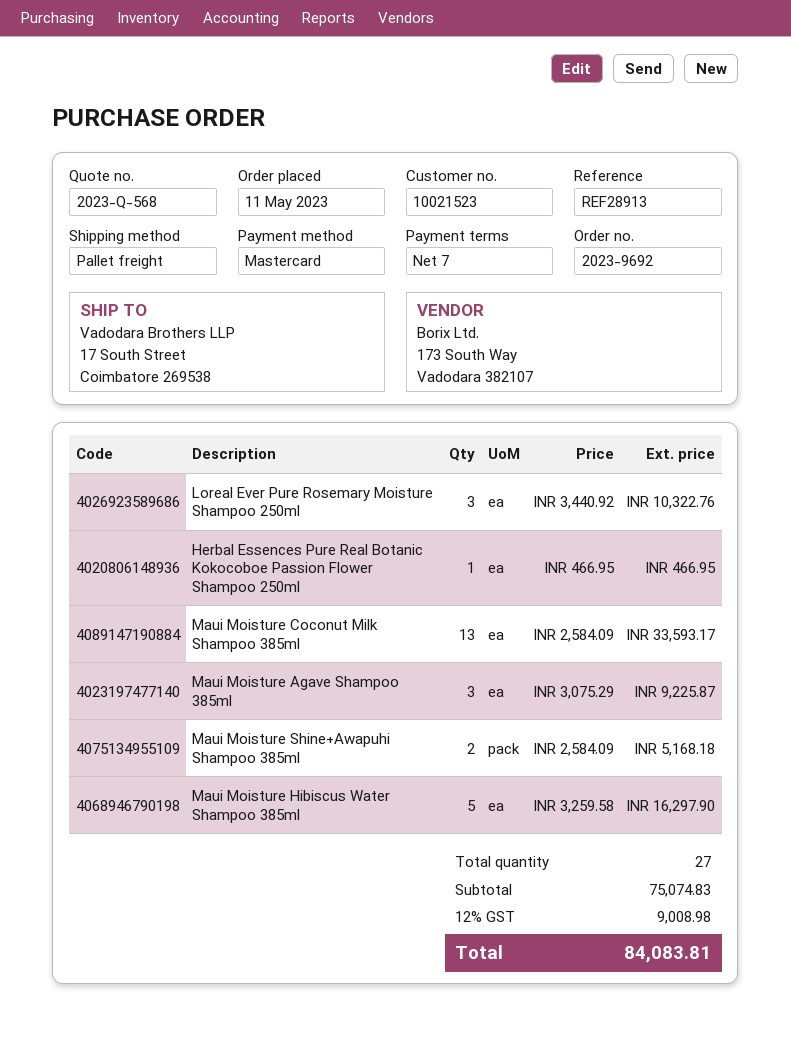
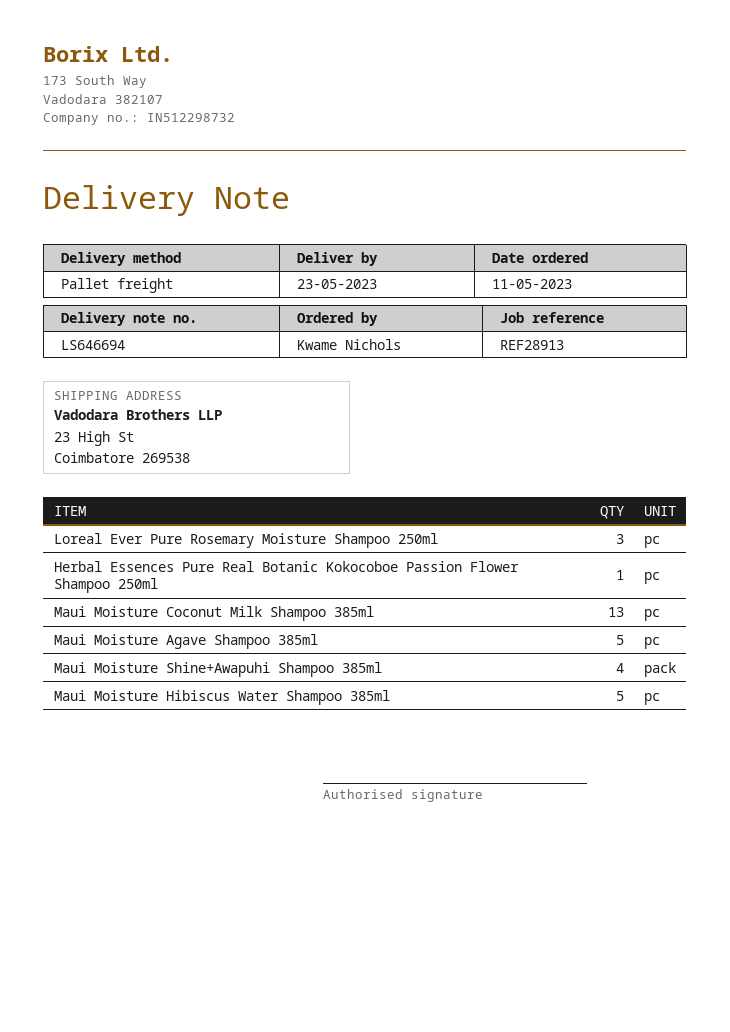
ship to: 17 South Street, Coimbatore 269538 -> 23 High St, Coimbatore 269538
Maui Moisture Agave Shampoo 385ml: 3 -> 5
Maui Moisture Shine+Awapuhi Shampoo 385ml: 2 -> 4

